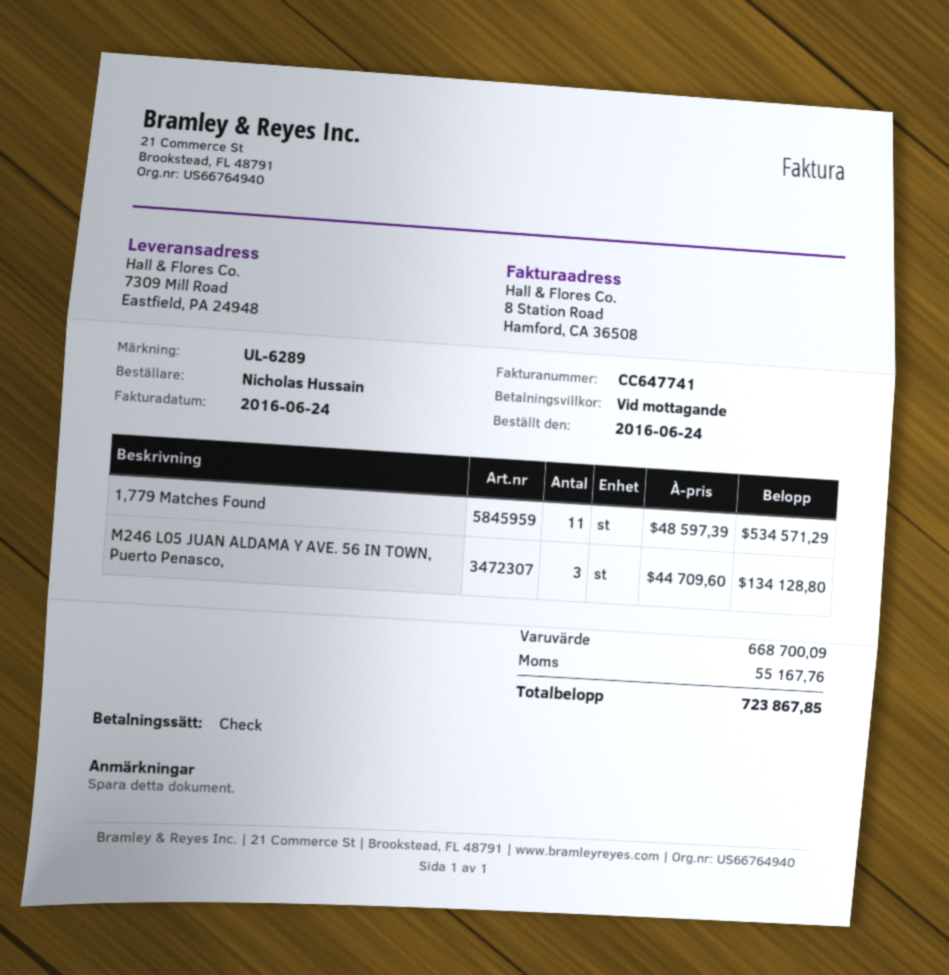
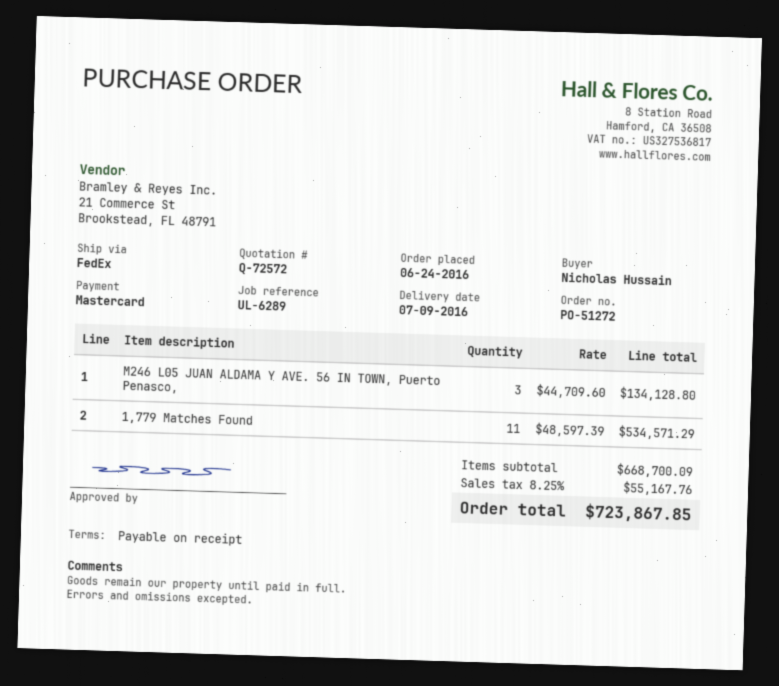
payment method: cheque -> Mastercard

